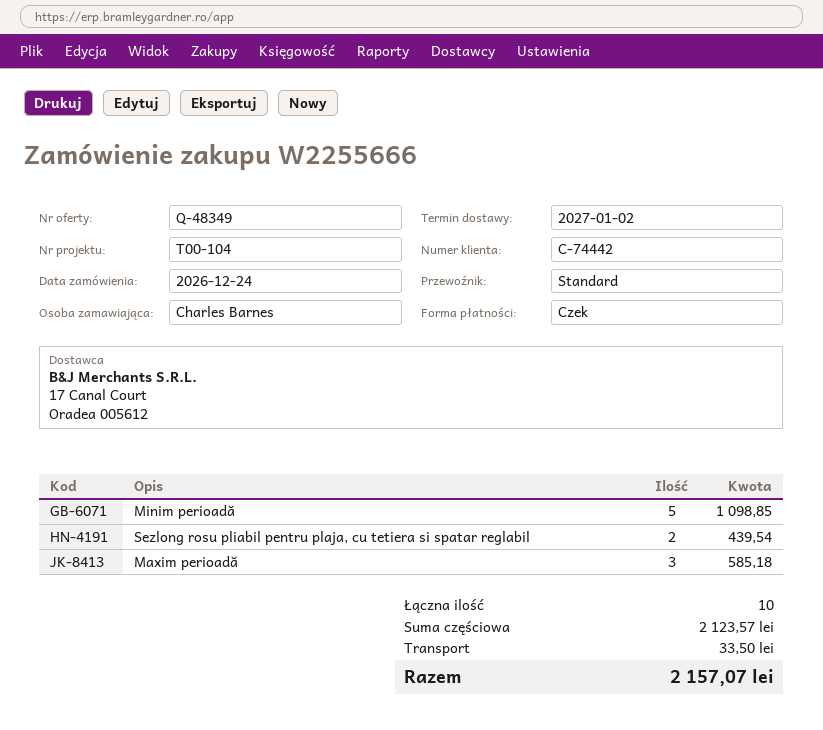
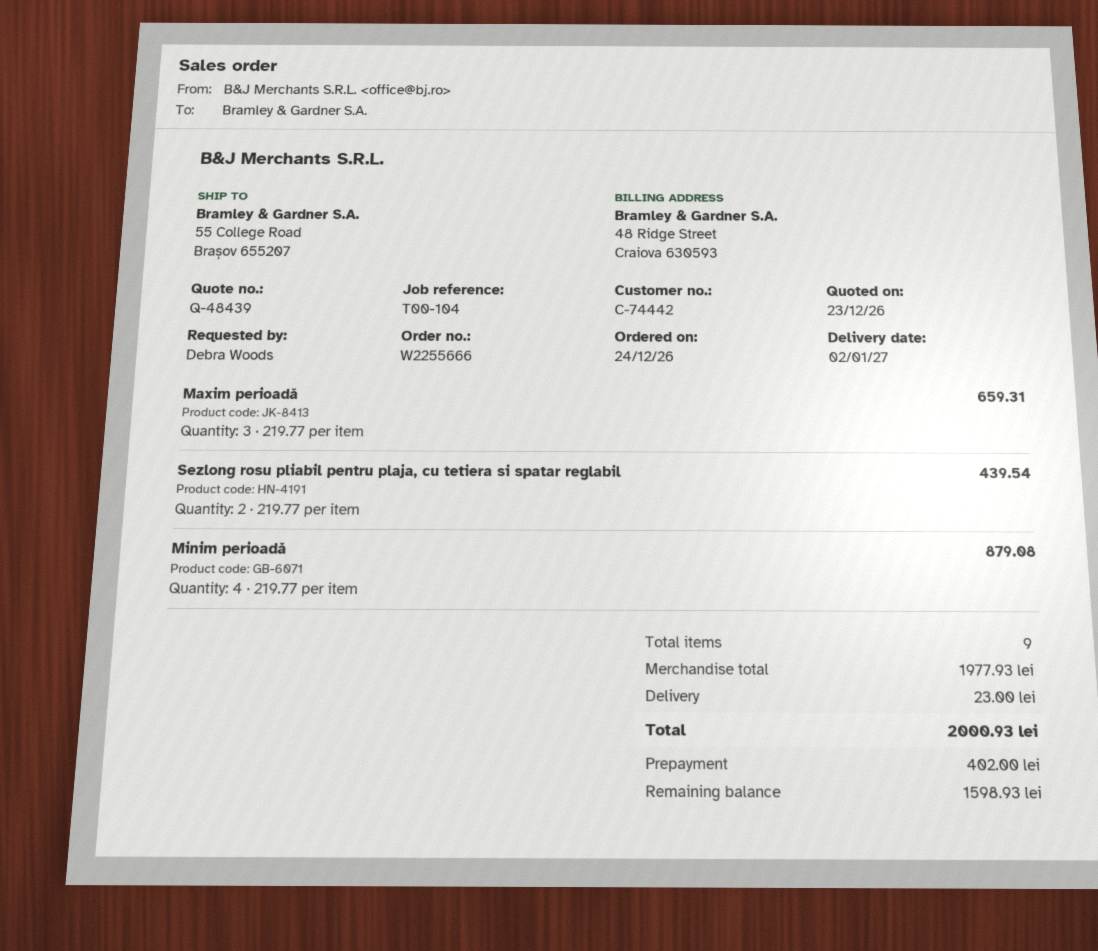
quote number: Q-48349 -> Q-48439
ordered by: Charles Barnes -> Debra Woods
Minim perioadă: 5 for 1098.85 -> 4 for 879.08
Maxim perioadă: 3 for 585.18 -> 3 for 659.31
total quantity: 10 -> 9
subtotal: 2123.57 -> 1977.93
shipping: 33.50 -> 23.00
total: 2157.07 -> 2000.93

